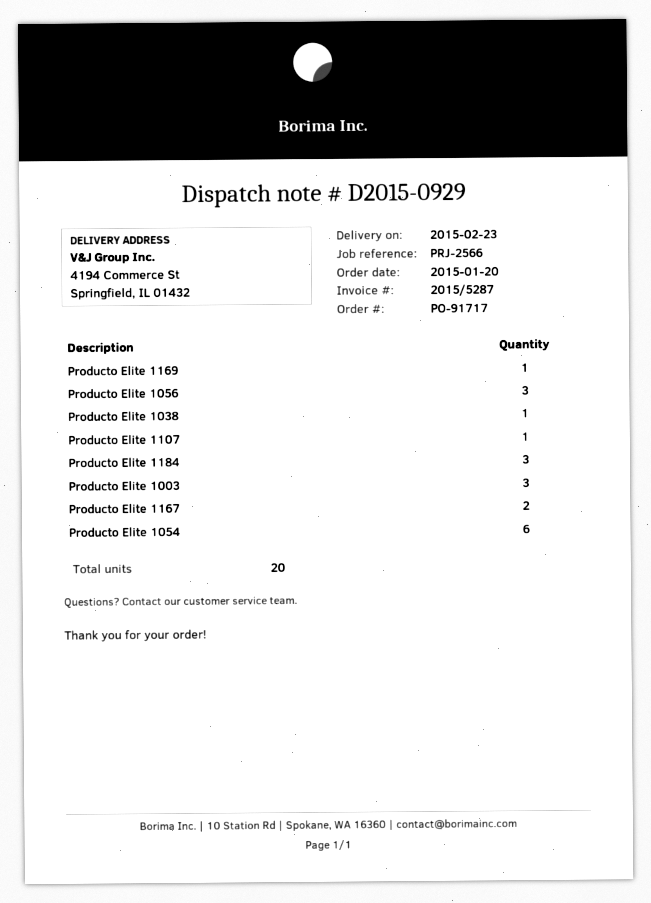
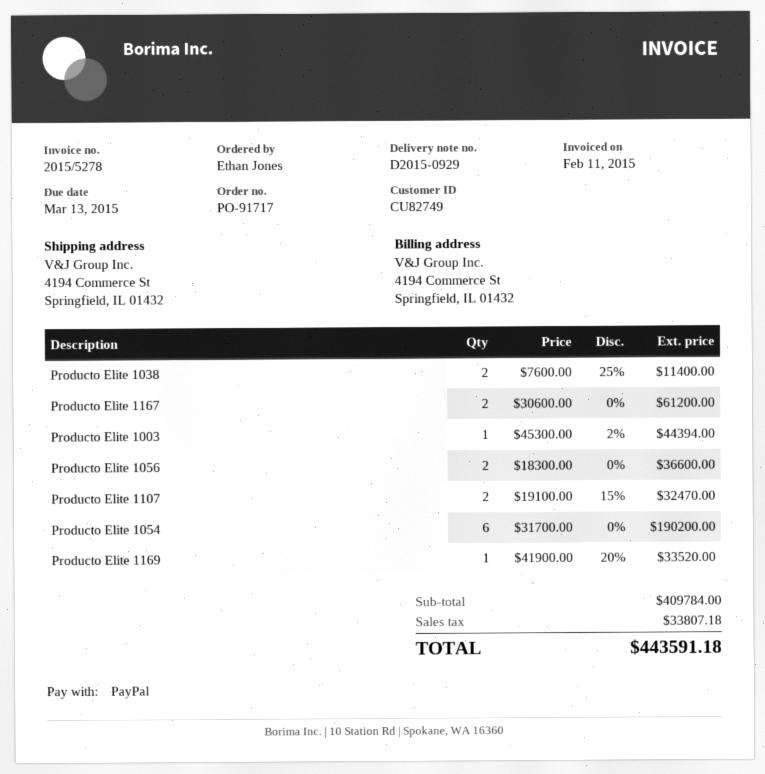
invoice number: 2015/5287 -> 2015/5278
Producto Elite 1056: 3 -> 2
Producto Elite 1038: 1 -> 2
Producto Elite 1107: 1 -> 2
Producto Elite 1184: 3 -> none
Producto Elite 1003: 3 -> 1

